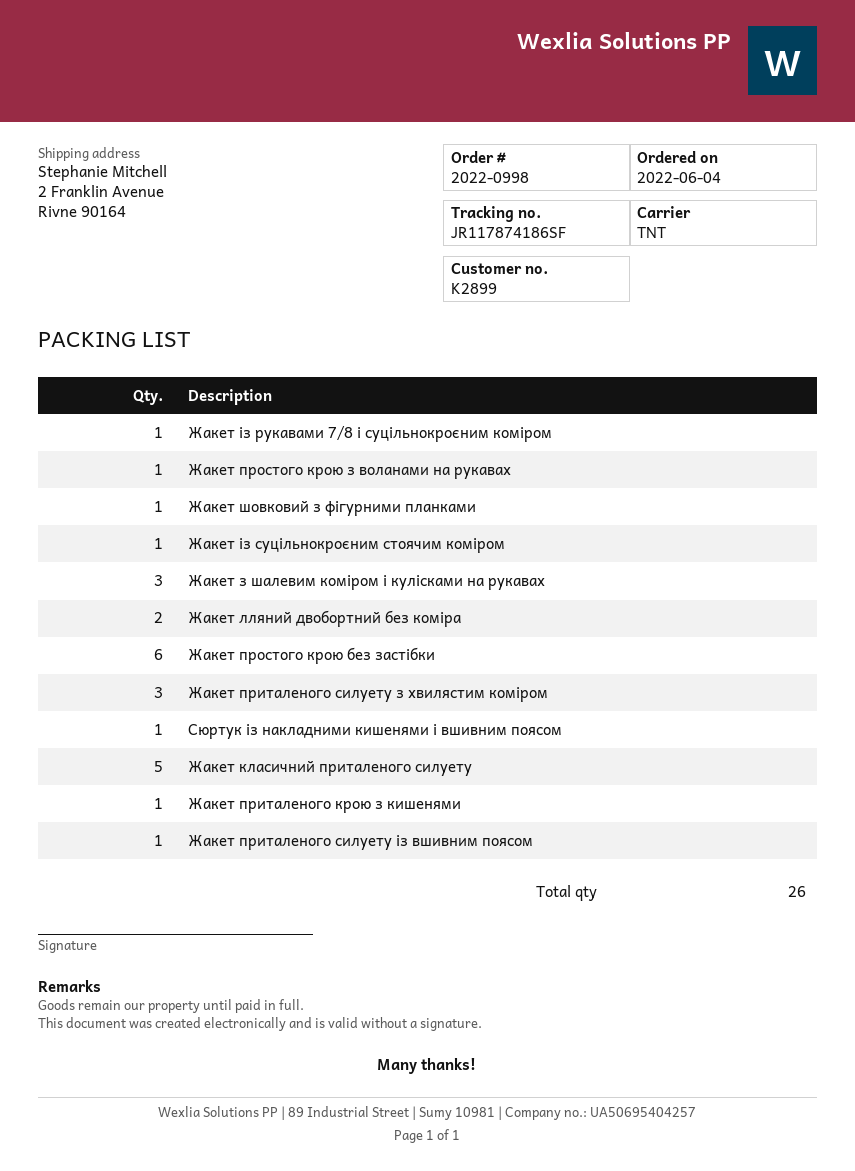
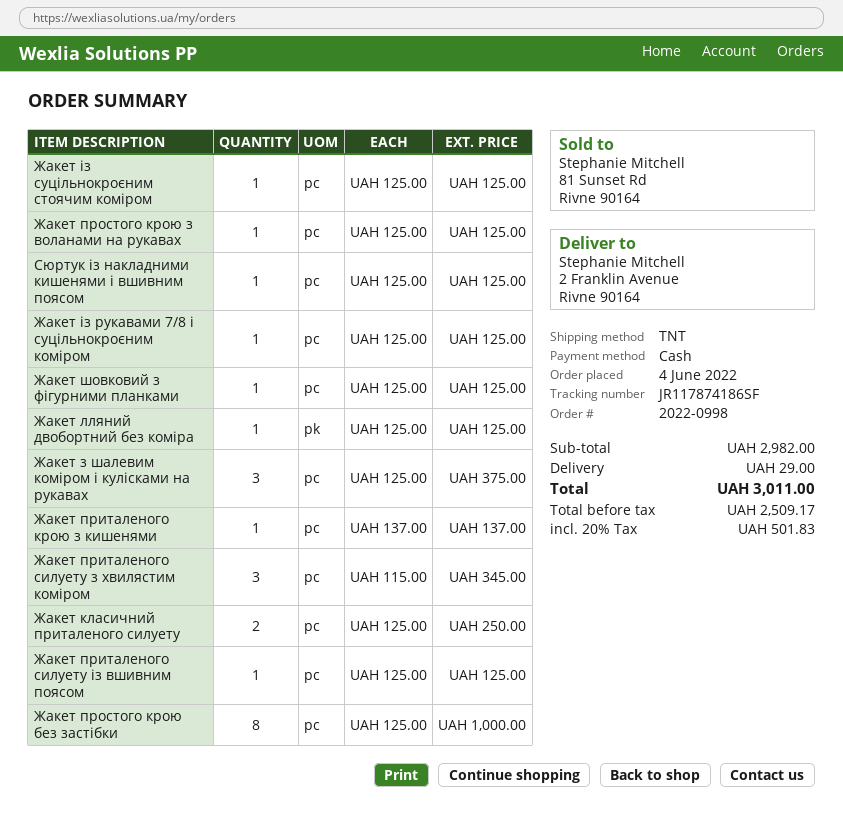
Жакет лляний двобортний без коміра: 2 -> 1
Жакет простого крою без застібки: 6 -> 8
Жакет класичний приталеного силуету: 5 -> 2

